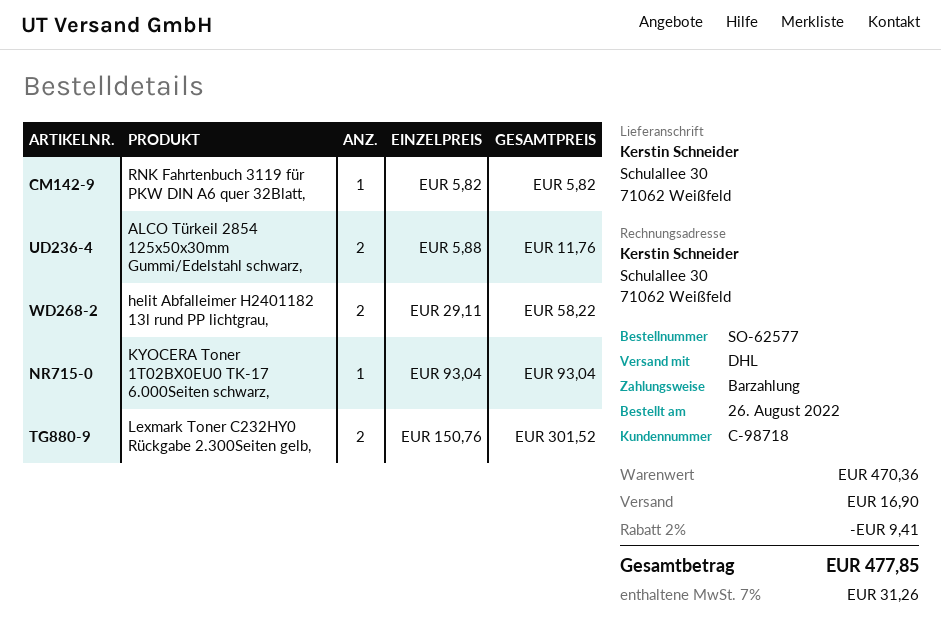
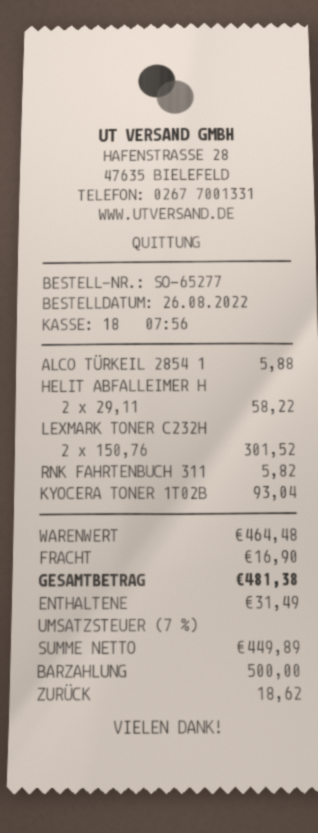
order number: SO-62577 -> SO-65277
ALCO Türkeil 2854 125x50x30mm Gummi/Edelstahl schwarz,: 2 x 5.88 = 11.76 -> 1 x 5.88 = 5.88
subtotal: 470.36 -> 464.48
discount: 2% = 9.41 -> none
tax: 7% = 31.26 -> 7% = 31.49
total: 477.85 -> 481.38

